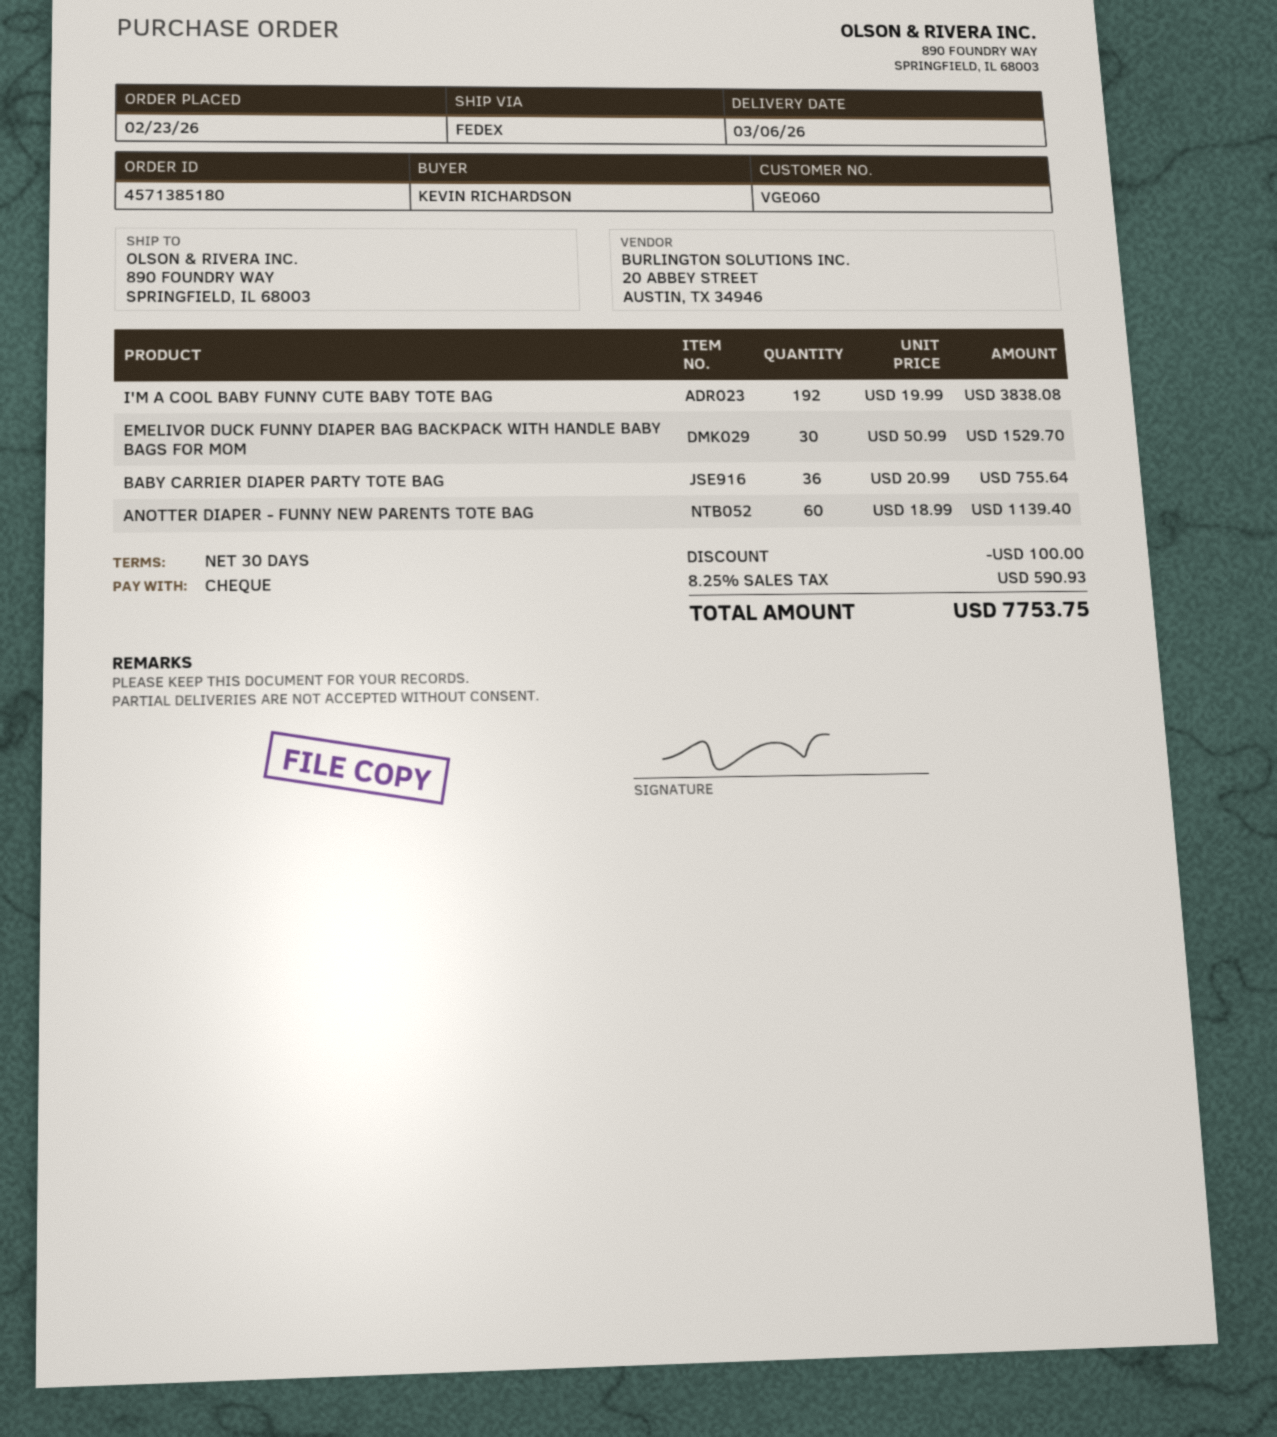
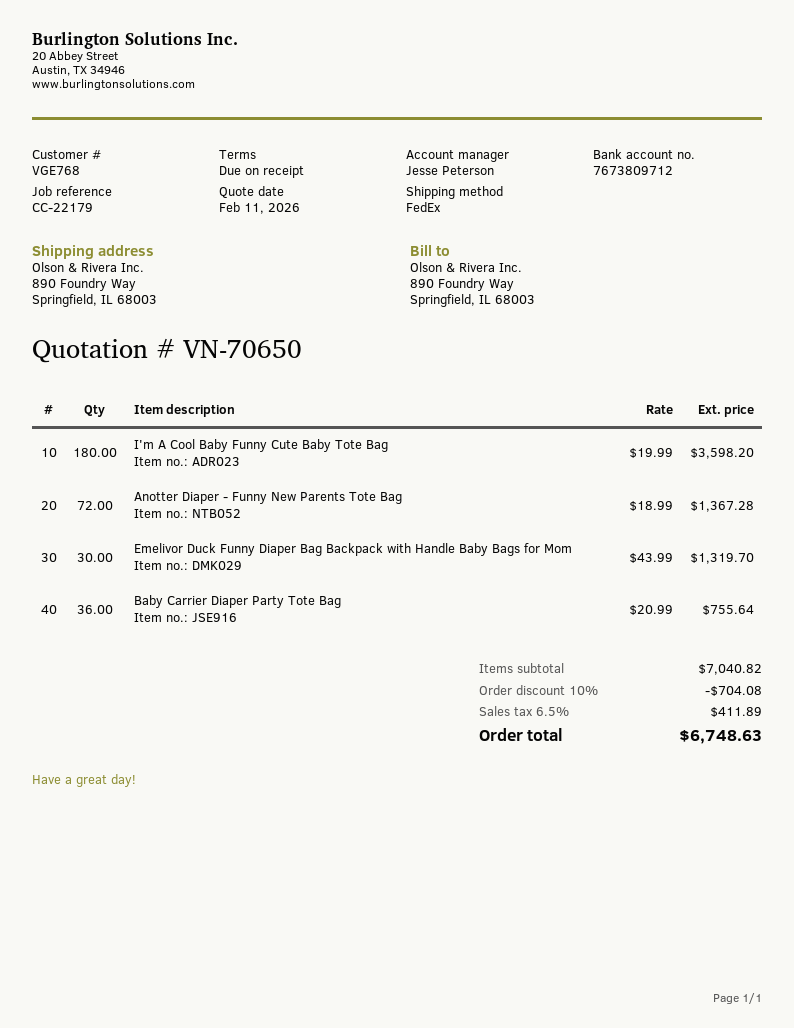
payment terms: 30 days -> on receipt
customer number: VGE060 -> VGE768
I'M A COOL BABY FUNNY CUTE BABY TOTE BAG: 192 x 19.99 = 3838.08 -> 180 x 19.99 = 3598.20
EMELIVOR DUCK FUNNY DIAPER BAG BACKPACK WITH HANDLE BABY BAGS FOR MOM: 30 x 50.99 = 1529.70 -> 30 x 43.99 = 1319.70
ANOTTER DIAPER - FUNNY NEW PARENTS TOTE BAG: 60 x 18.99 = 1139.40 -> 72 x 18.99 = 1367.28
discount: 100.00 -> 704.08
tax: 8.25% = 590.93 -> 6.5% = 411.89
total: 7753.75 -> 6748.63

